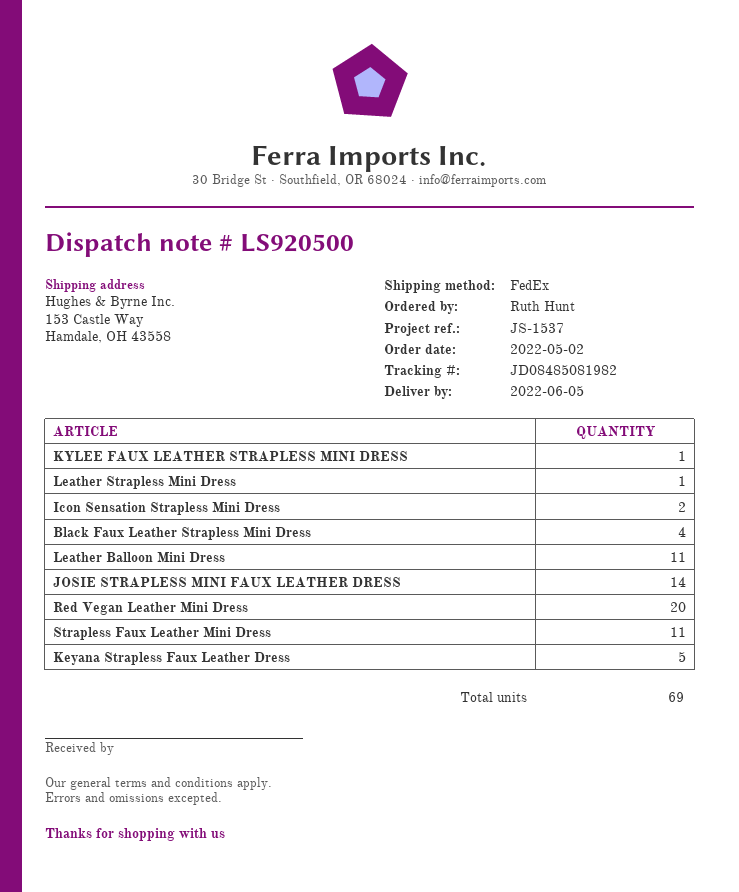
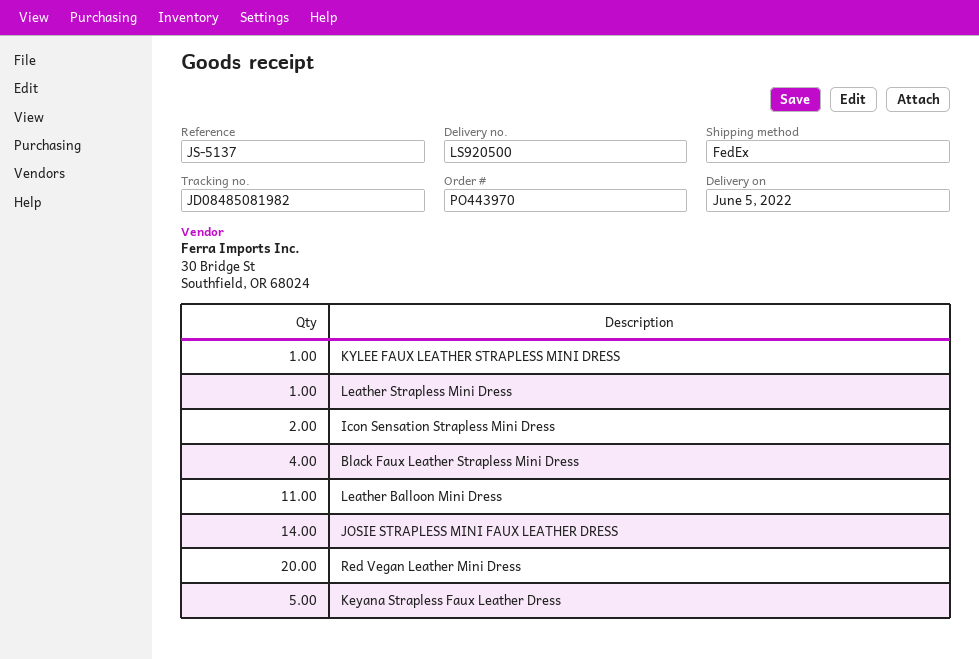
reference: JS-1537 -> JS-5137
Strapless Faux Leather Mini Dress: 11 -> none

